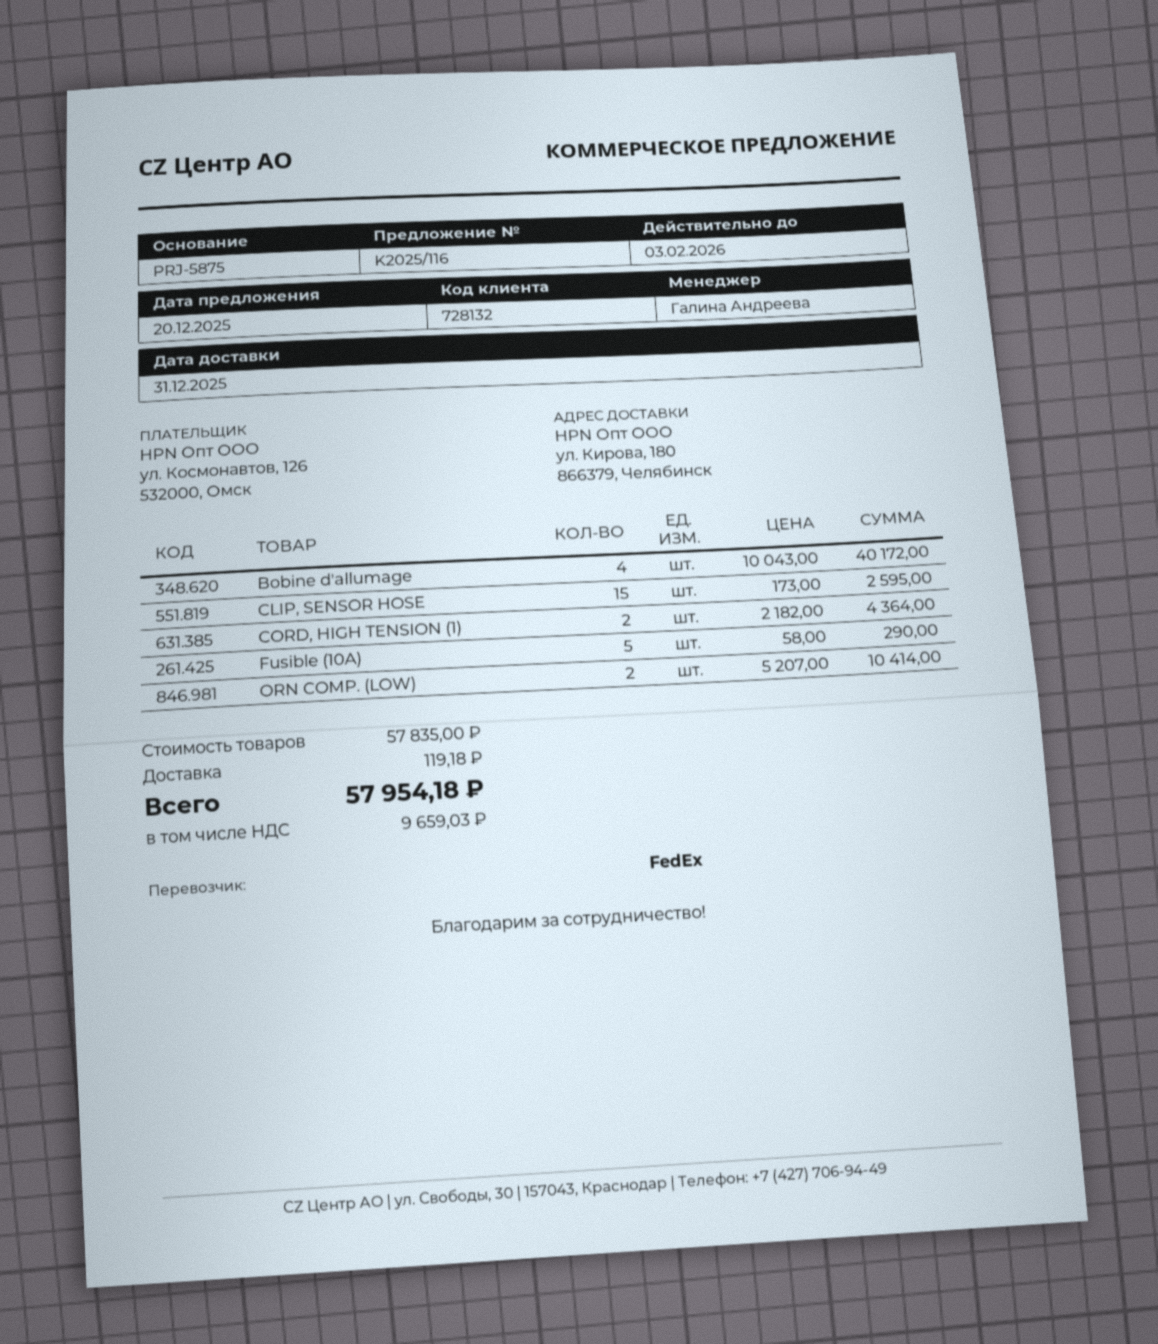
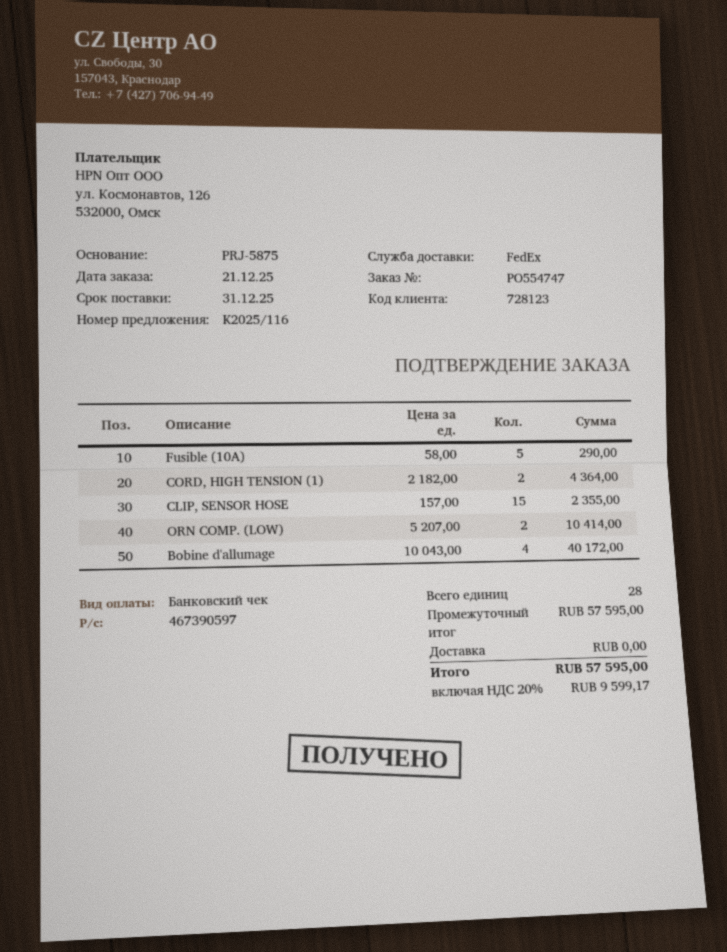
customer number: 728132 -> 728123
CLIP, SENSOR HOSE: 15 x 173.00 = 2595.00 -> 15 x 157.00 = 2355.00
subtotal: 57835.00 -> 57595.00
shipping: 119.18 -> 0.00
tax: 9659.03 -> 9599.17
total: 57954.18 -> 57595.00

